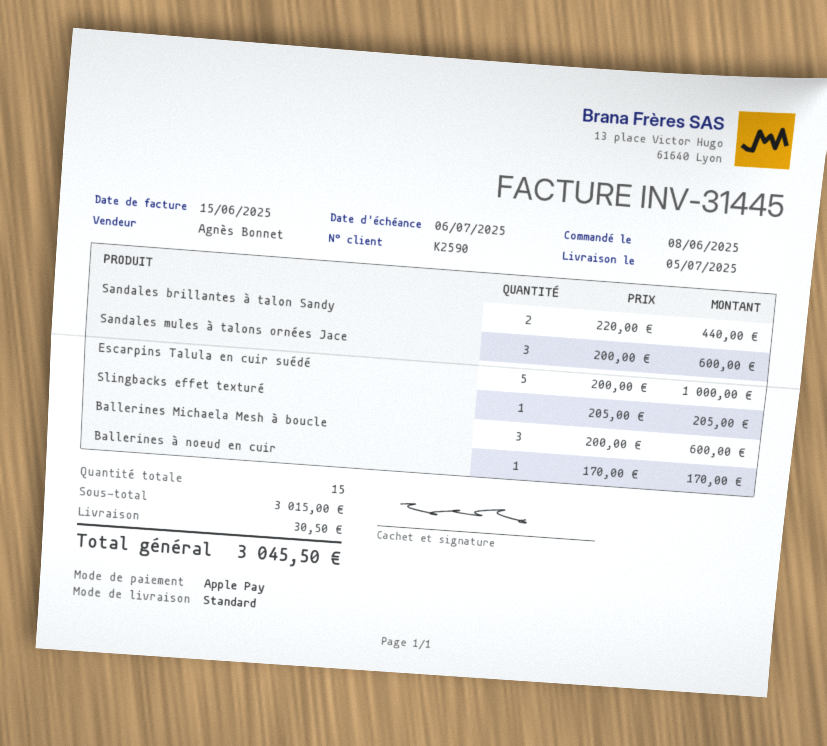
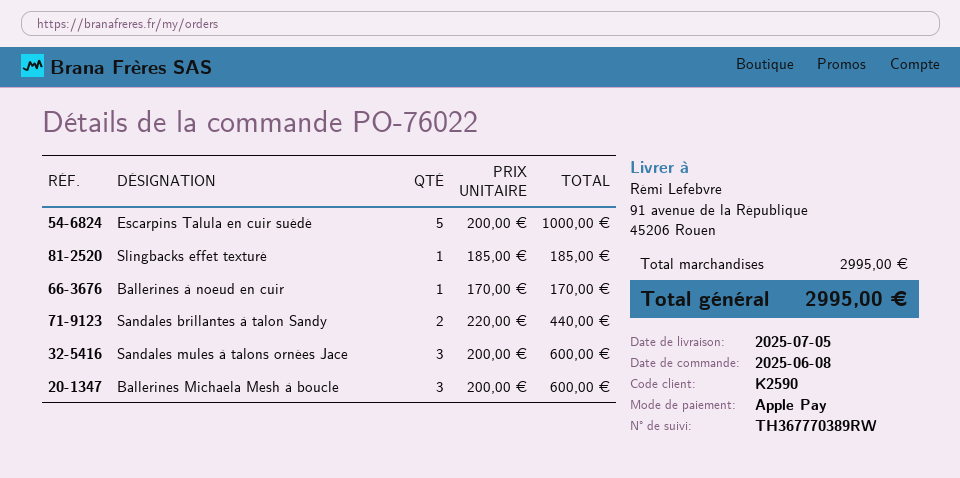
Slingbacks effet texturé: 1 x 205.00 = 205.00 -> 1 x 185.00 = 185.00
subtotal: 3015.00 -> 2995.00
shipping: 30.50 -> none
total: 3045.50 -> 2995.00

